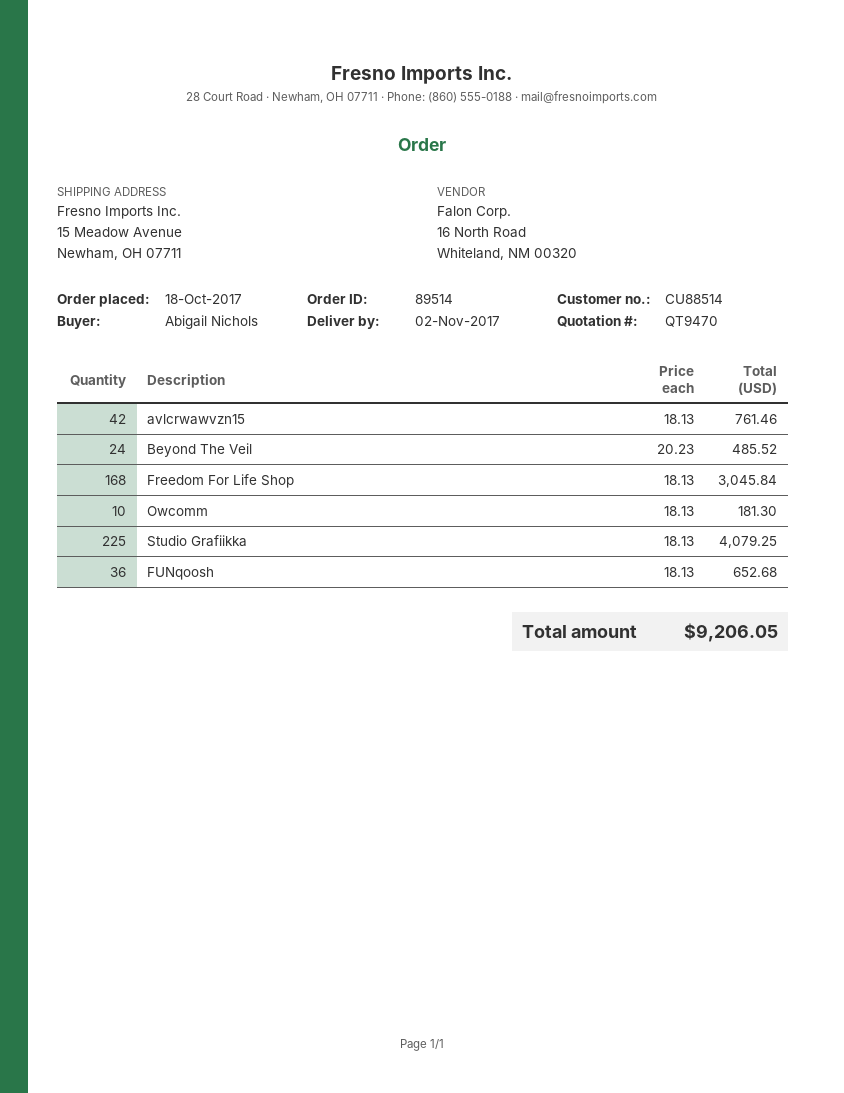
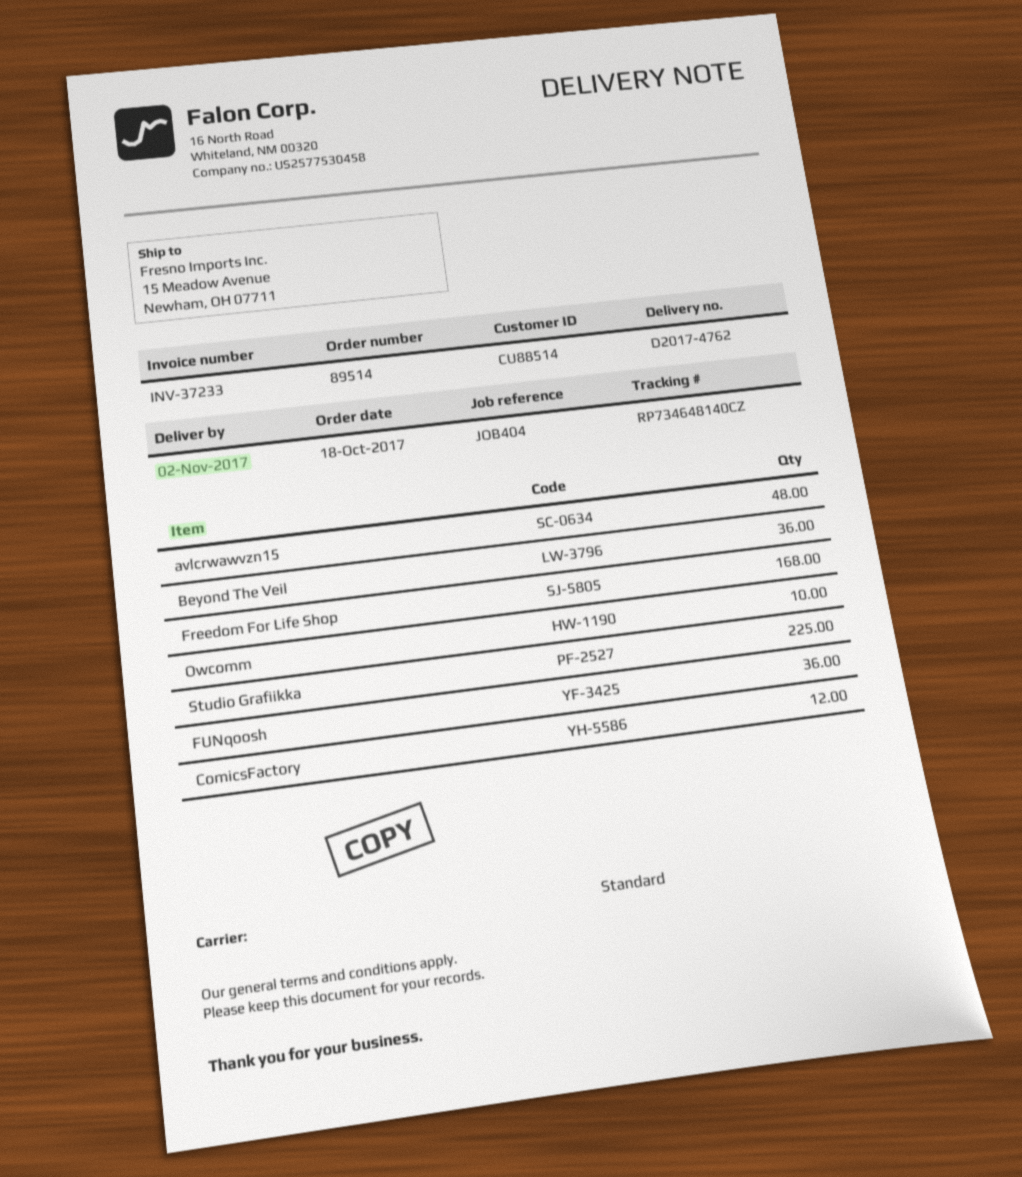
avlcrwawvzn15: 42 -> 48
Beyond The Veil: 24 -> 36
ComicsFactory: none -> 12

